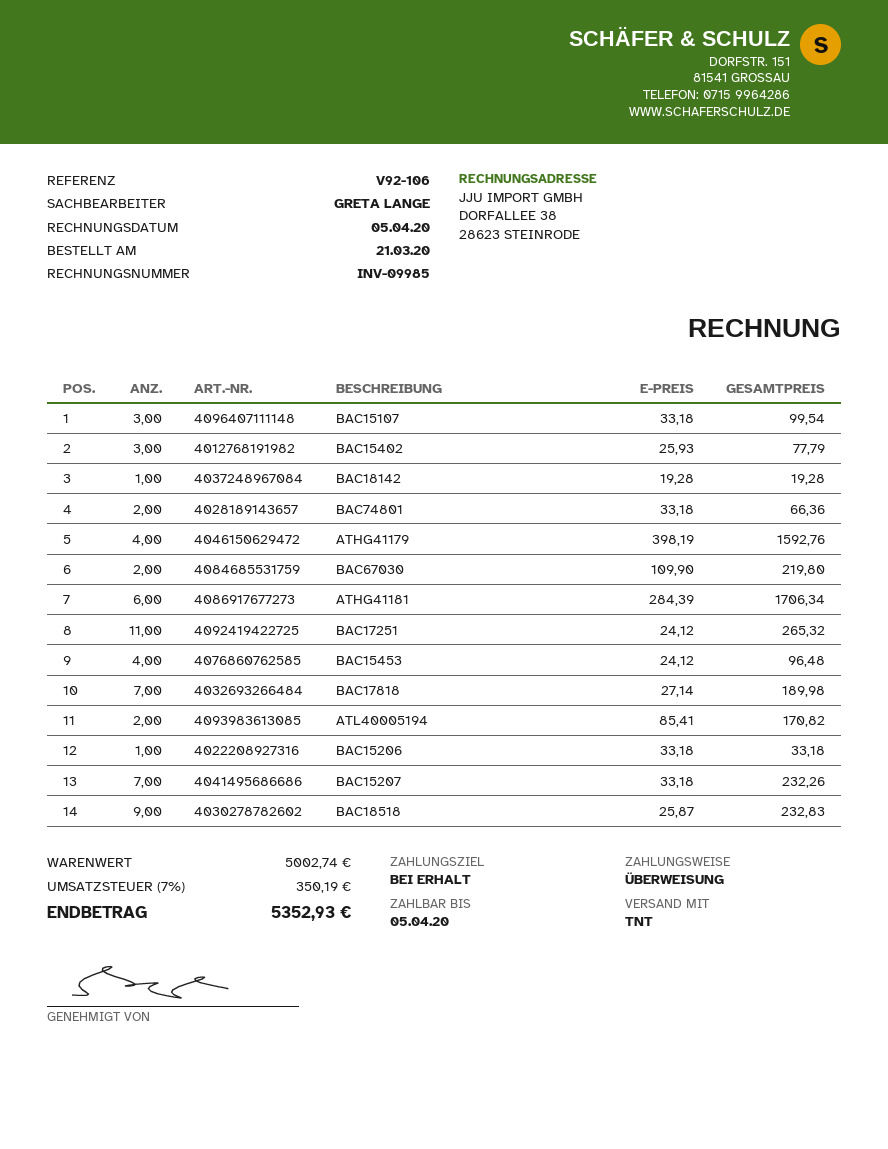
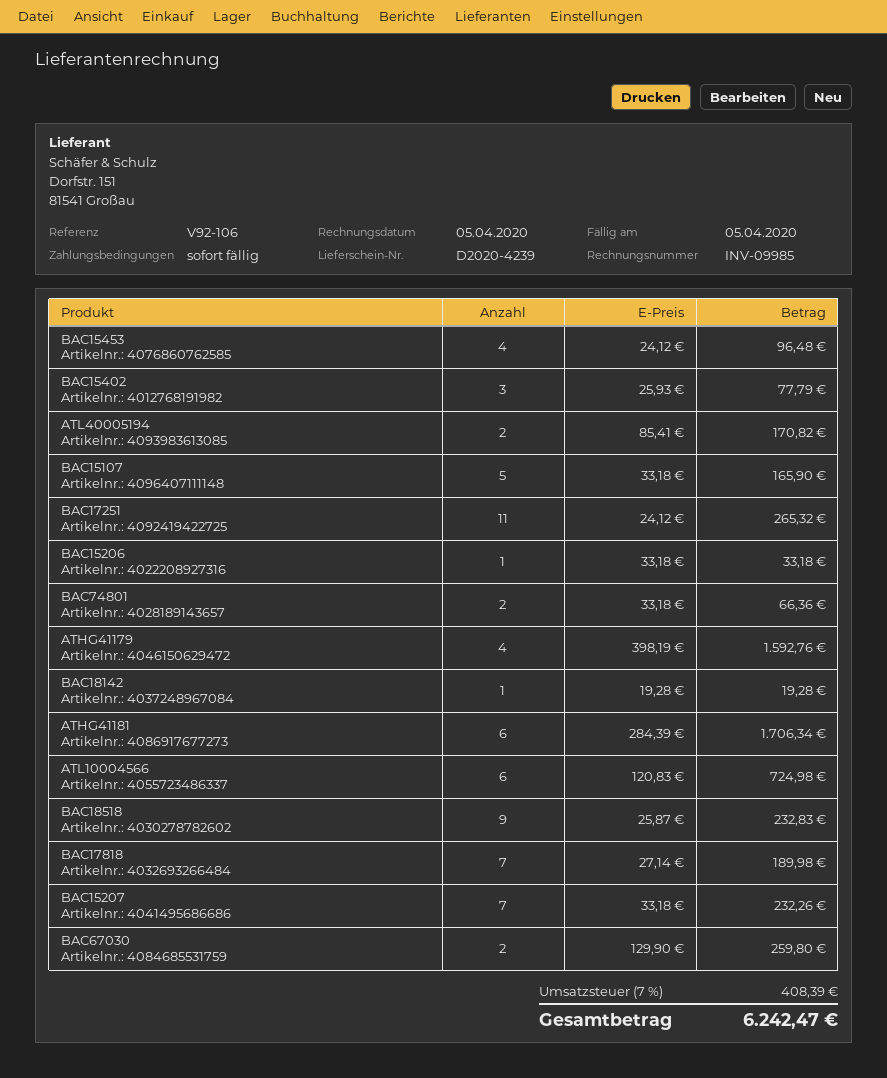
BAC15107: 3 x 33.18 = 99.54 -> 5 x 33.18 = 165.90
BAC67030: 2 x 109.90 = 219.80 -> 2 x 129.90 = 259.80
ATL10004566: none -> 6 x 120.83 = 724.98
tax: 7% = 350.19 -> 7% = 408.39
total: 5352.93 -> 6242.47

